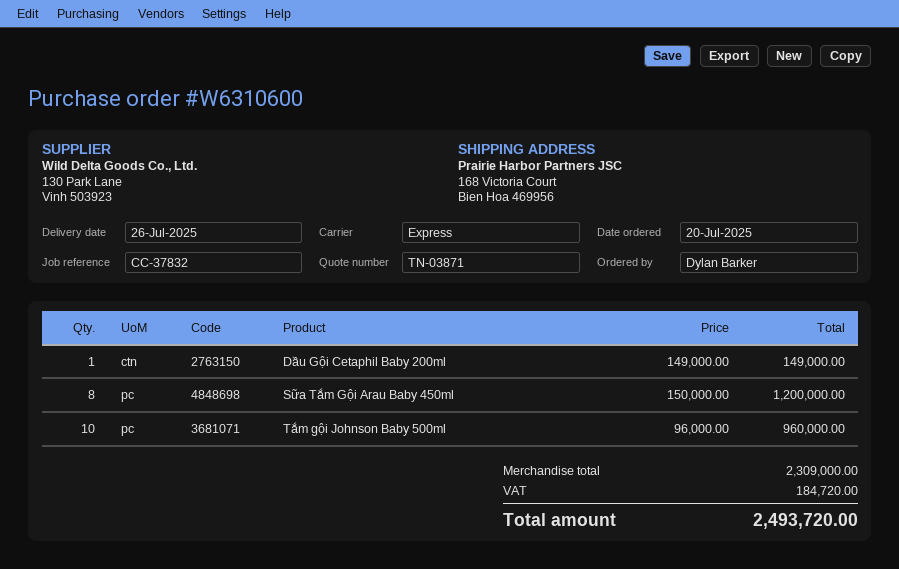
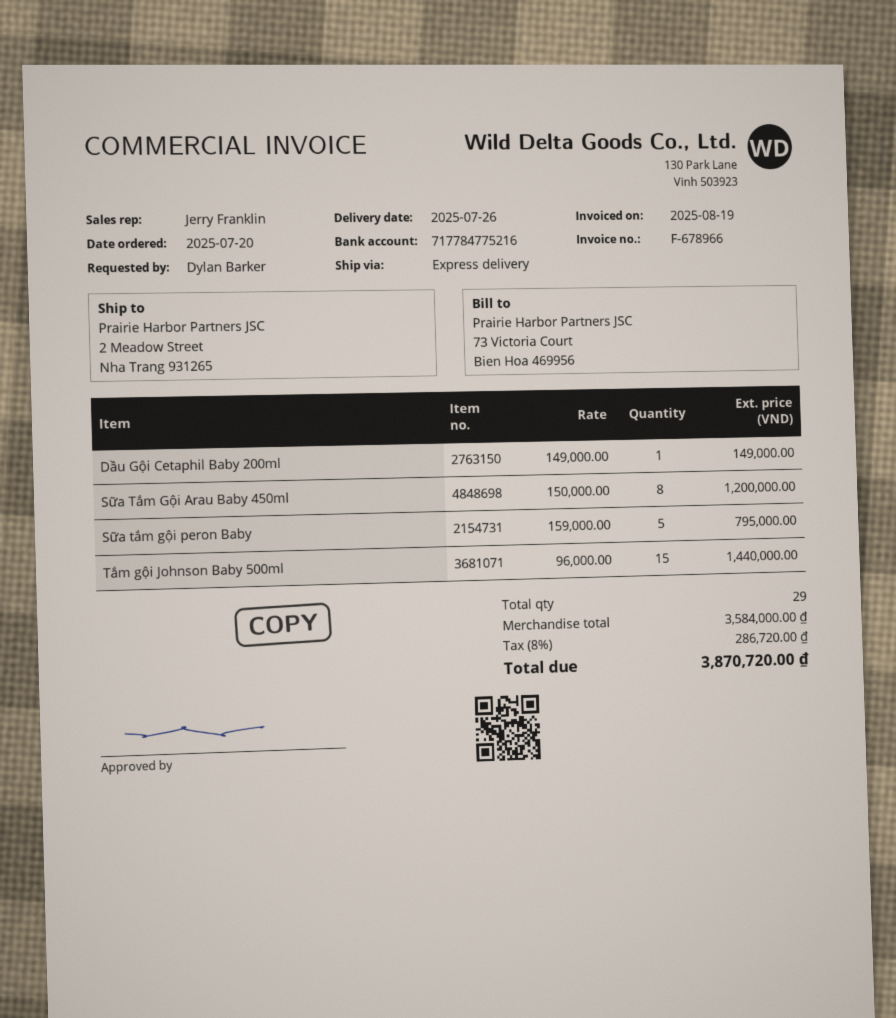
ship to: 168 Victoria Court, Bien Hoa 469956 -> 2 Meadow Street, Nha Trang 931265
Tắm gội Johnson Baby 500ml: 10 x 96000.00 = 960000.00 -> 15 x 96000.00 = 1440000.00
Sữa tắm gội peron Baby: none -> 5 x 159000.00 = 795000.00
subtotal: 2309000.00 -> 3584000.00
tax: 184720.00 -> 286720.00
total: 2493720.00 -> 3870720.00

